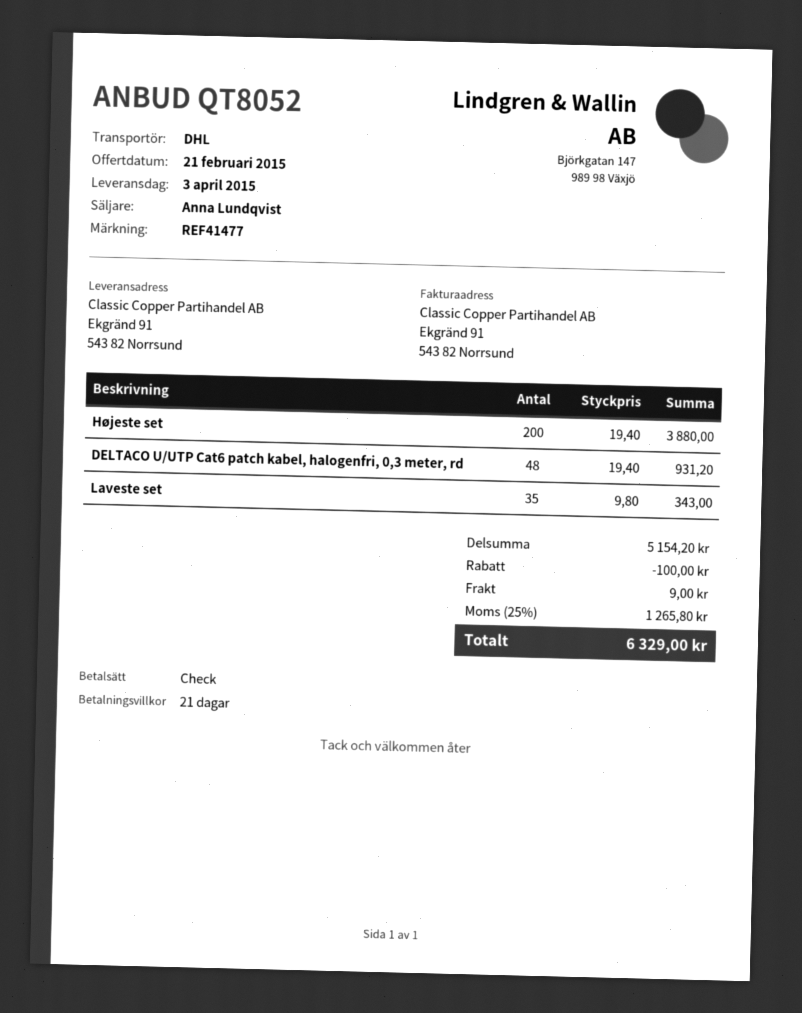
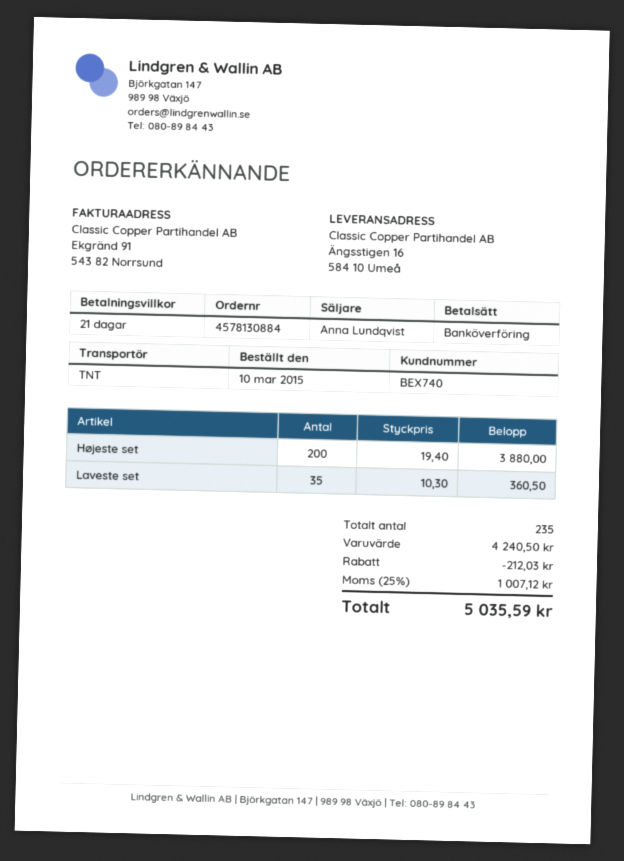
payment method: cheque -> bank transfer
shipping method: DHL -> TNT
ship to: Ekgränd 91, 543 82 Norrsund -> Ängsstigen 16, 584 10 Umeå
DELTACO U/UTP Cat6 patch kabel, halogenfri, 0,3 meter, rd: 48 x 19.40 = 931.20 -> none
Laveste set: 35 x 9.80 = 343.00 -> 35 x 10.30 = 360.50
subtotal: 5154.20 -> 4240.50
discount: 100.00 -> 212.03
shipping: 9.00 -> none
tax: 25% = 1265.80 -> 25% = 1007.12
total: 6329.00 -> 5035.59

